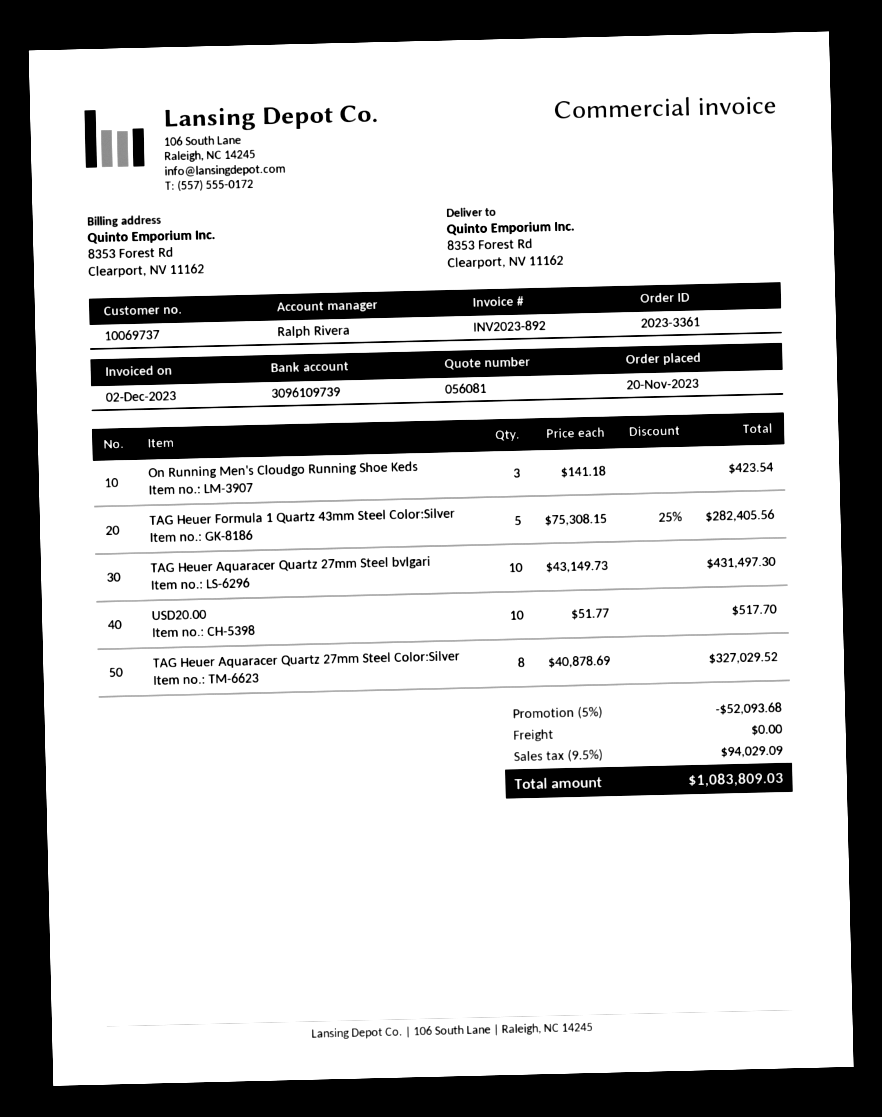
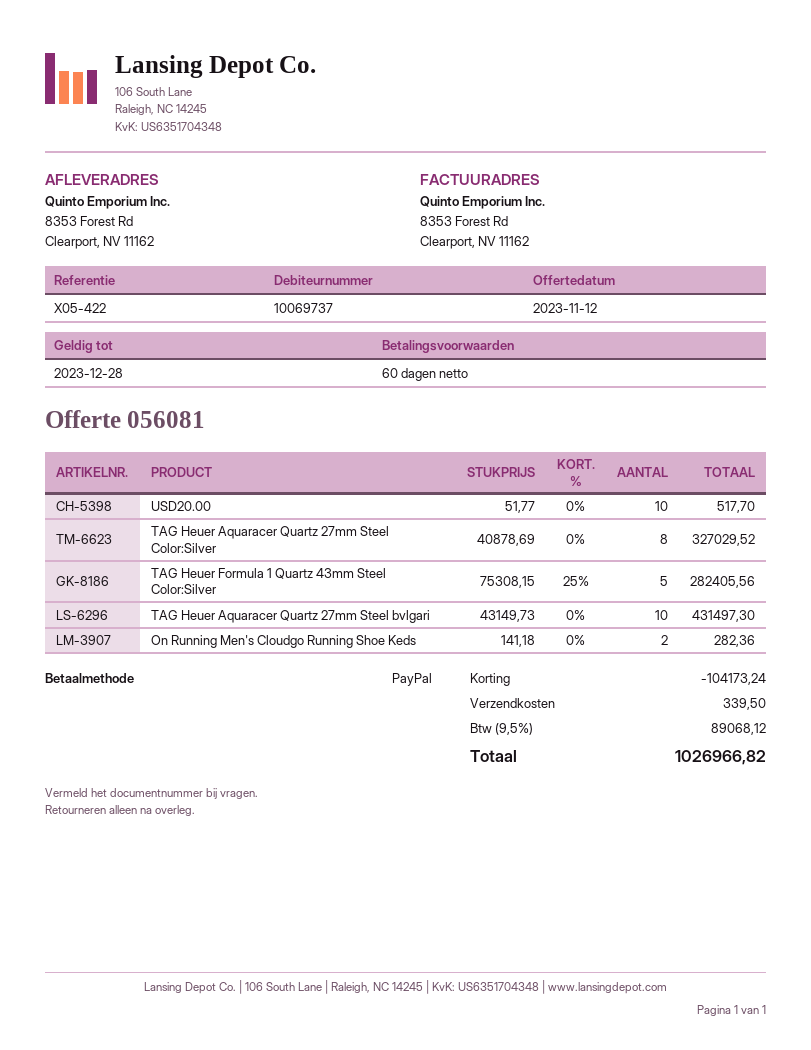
On Running Men's Cloudgo Running Shoe Keds: 3 x 141.18 = 423.54 -> 2 x 141.18 = 282.36
discount: 52093.68 -> 104173.24
shipping: 0.00 -> 339.50
tax: 9.5% = 94029.09 -> 9.5% = 89068.12
total: 1083809.03 -> 1026966.82

